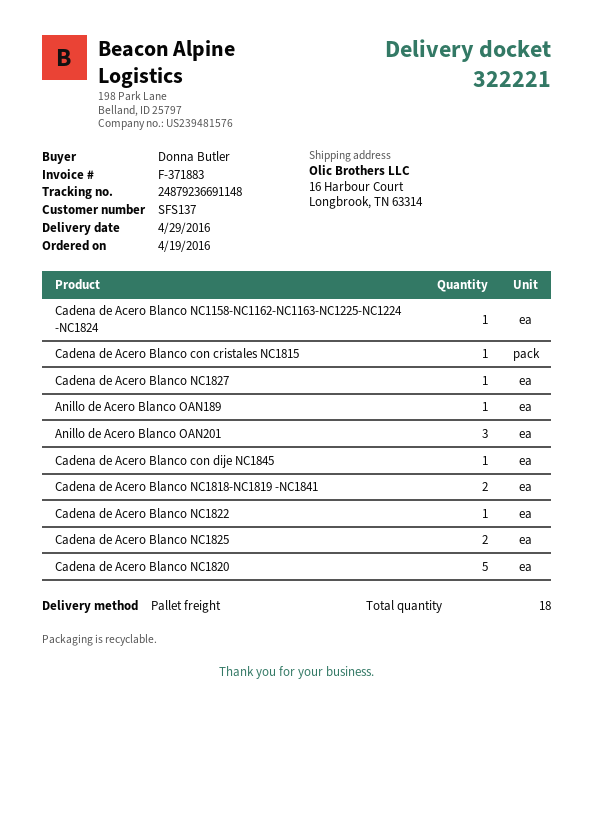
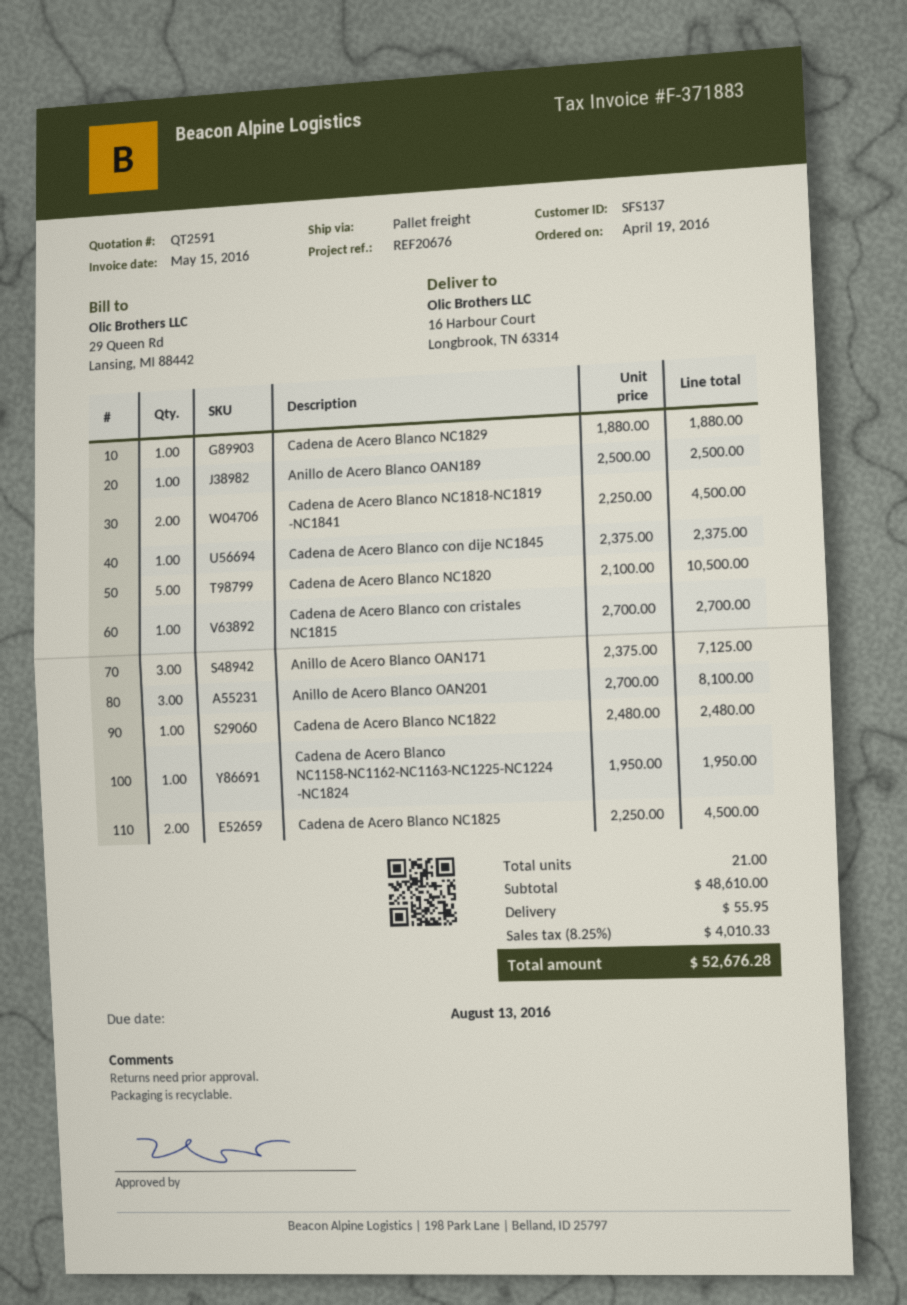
Cadena de Acero Blanco NC1827: 1 -> none
Cadena de Acero Blanco NC1829: none -> 1
Anillo de Acero Blanco OAN171: none -> 3
total quantity: 18 -> 21

